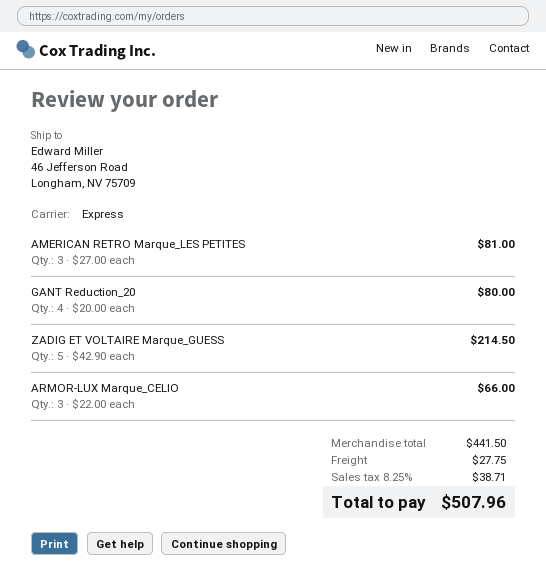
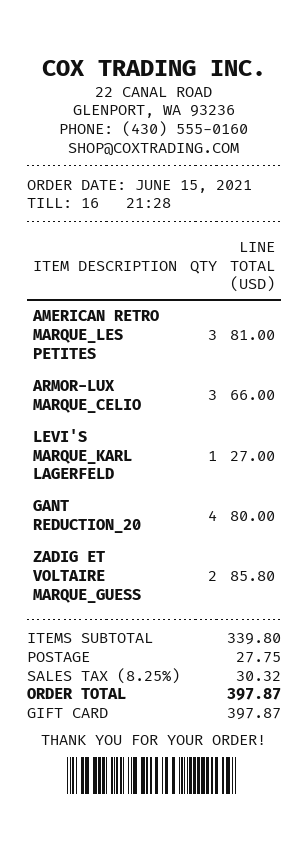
ZADIG ET VOLTAIRE Marque_GUESS: 5 for 214.50 -> 2 for 85.80
LEVI'S MARQUE_KARL LAGERFELD: none -> 1 for 27.00
subtotal: 441.50 -> 339.80
tax: 8.25% = 38.71 -> 8.25% = 30.32
total: 507.96 -> 397.87

